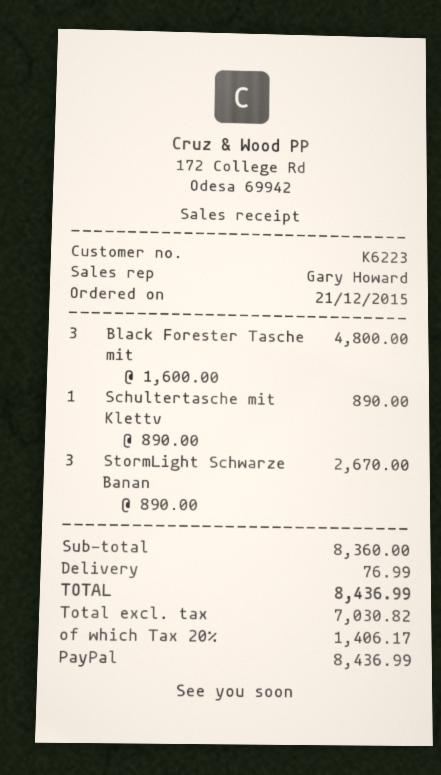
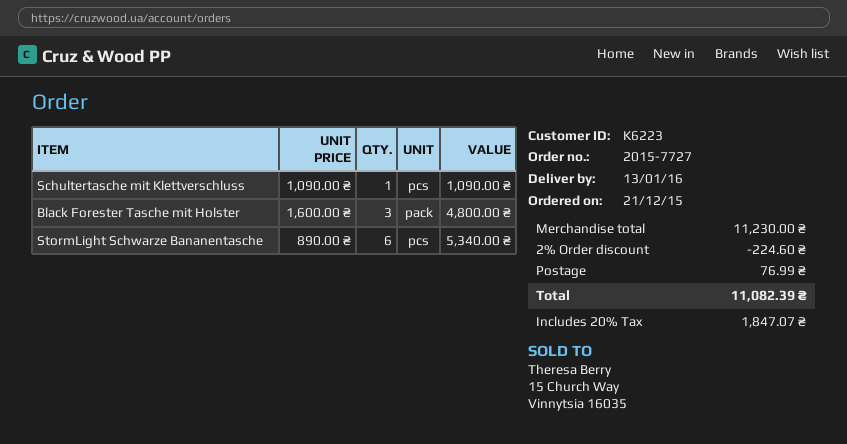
Schultertasche mit Klettv: 1 x 890.00 = 890.00 -> 1 x 1090.00 = 1090.00
StormLight Schwarze Banan: 3 x 890.00 = 2670.00 -> 6 x 890.00 = 5340.00
subtotal: 8360.00 -> 11230.00
discount: none -> 2% = 224.60
tax: 20% = 1406.17 -> 20% = 1847.07
total: 8436.99 -> 11082.39

